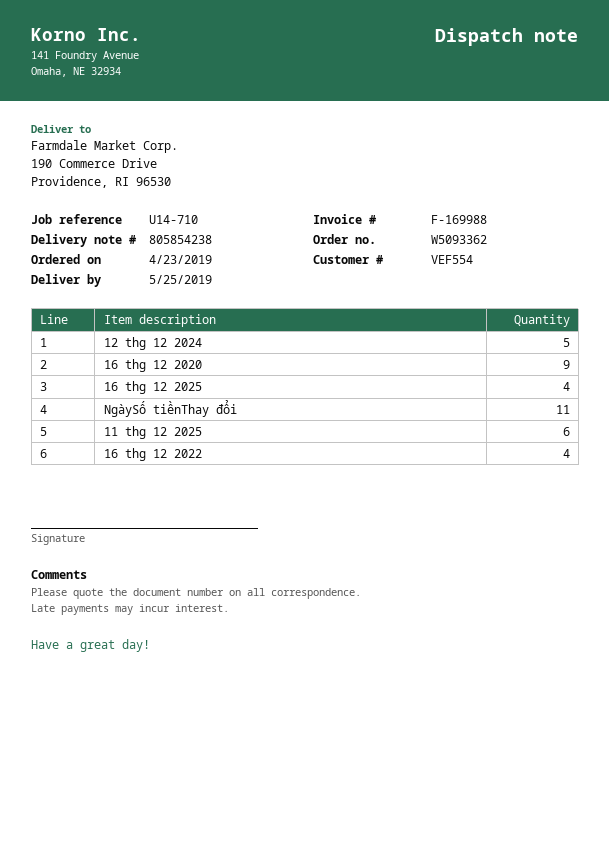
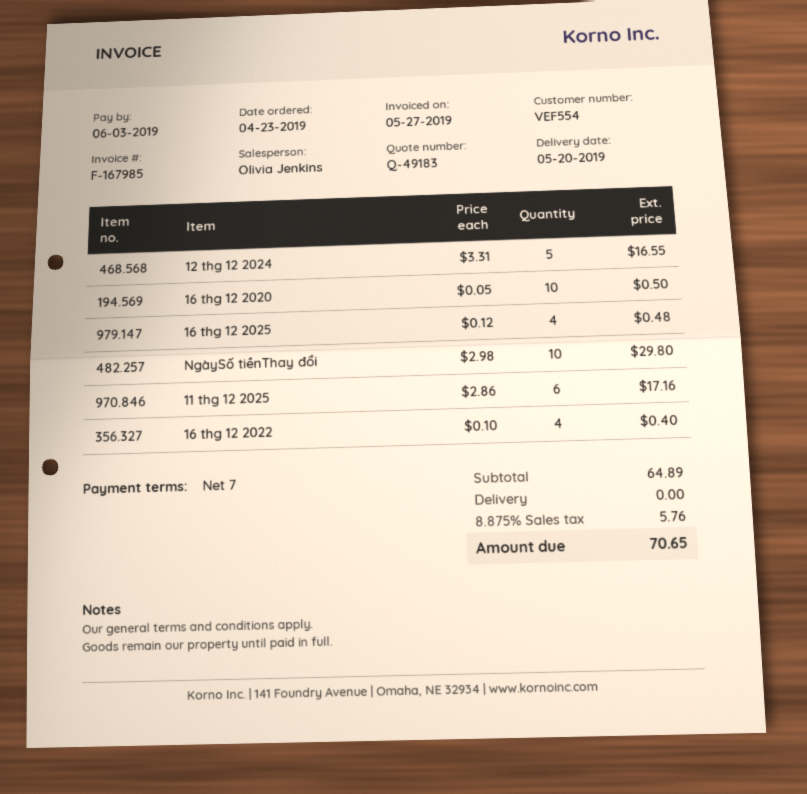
delivery date: 2019-05-25 -> 2019-05-20
invoice number: F-169988 -> F-167985
16 thg 12 2020: 9 -> 10
NgàySố tiềnThay đổi: 11 -> 10

